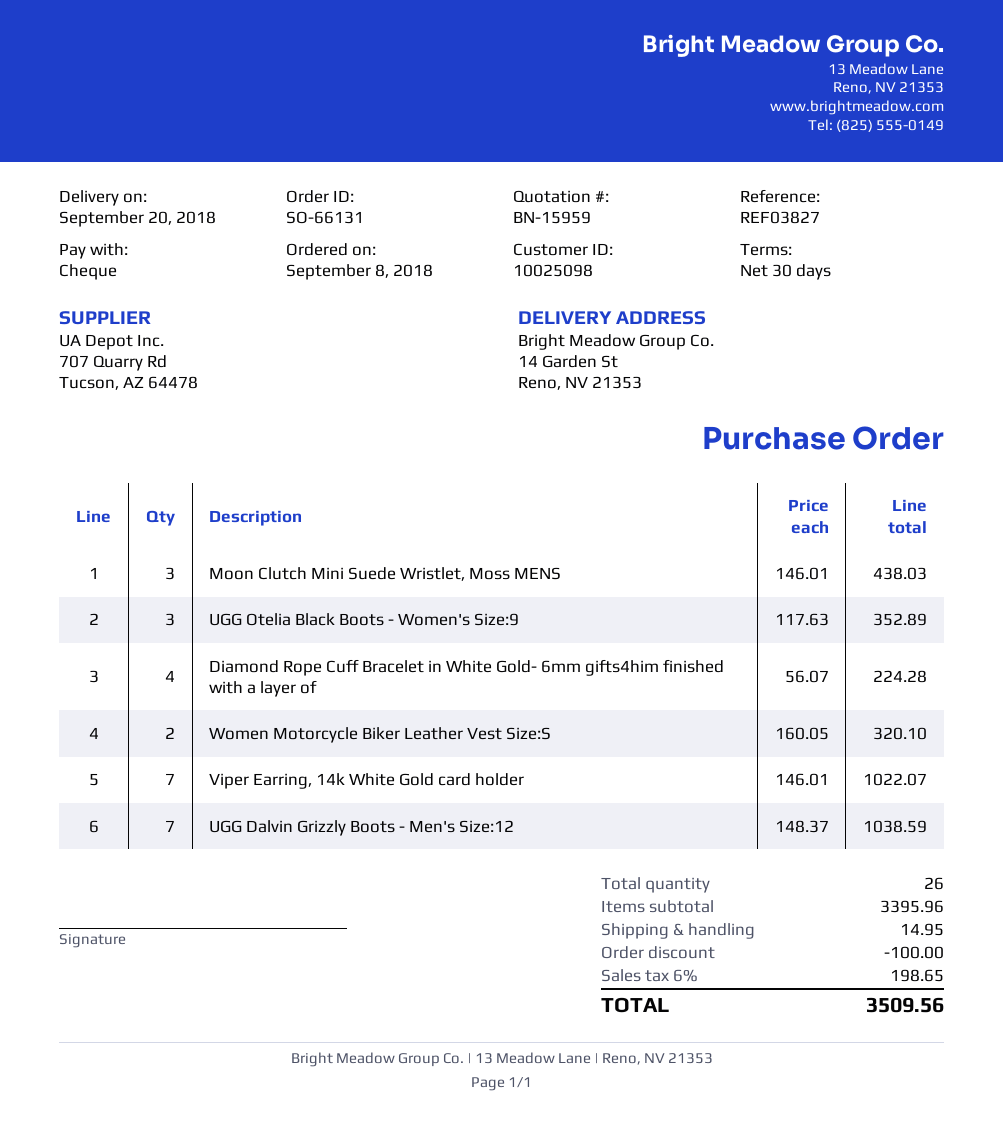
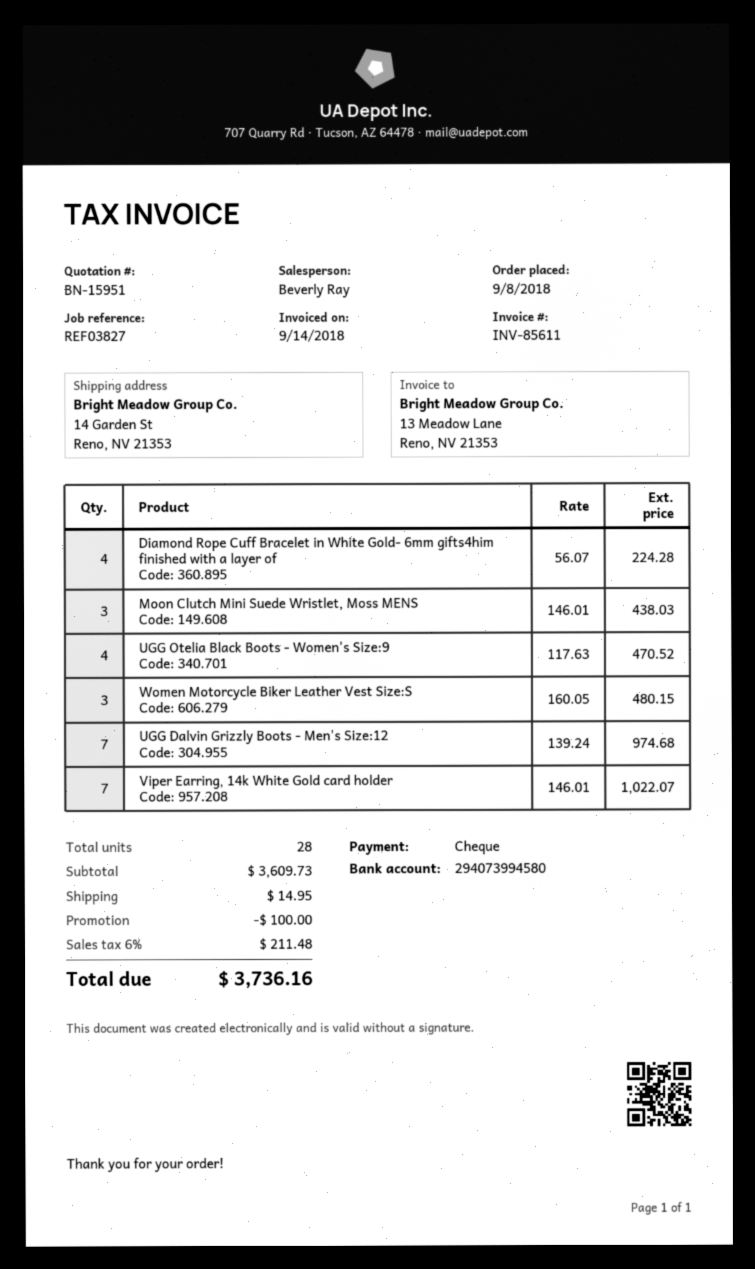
quote number: BN-15959 -> BN-15951
UGG Otelia Black Boots - Women's Size:9: 3 x 117.63 = 352.89 -> 4 x 117.63 = 470.52
Women Motorcycle Biker Leather Vest Size:S: 2 x 160.05 = 320.10 -> 3 x 160.05 = 480.15
UGG Dalvin Grizzly Boots - Men's Size:12: 7 x 148.37 = 1038.59 -> 7 x 139.24 = 974.68
total quantity: 26 -> 28
subtotal: 3395.96 -> 3609.73
tax: 6% = 198.65 -> 6% = 211.48
total: 3509.56 -> 3736.16

